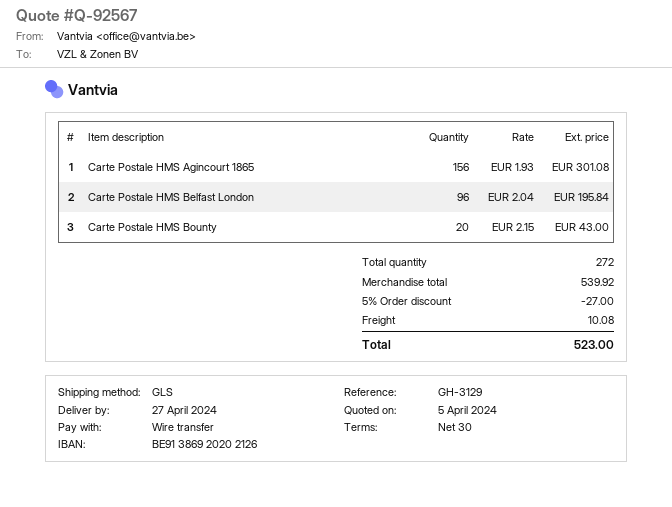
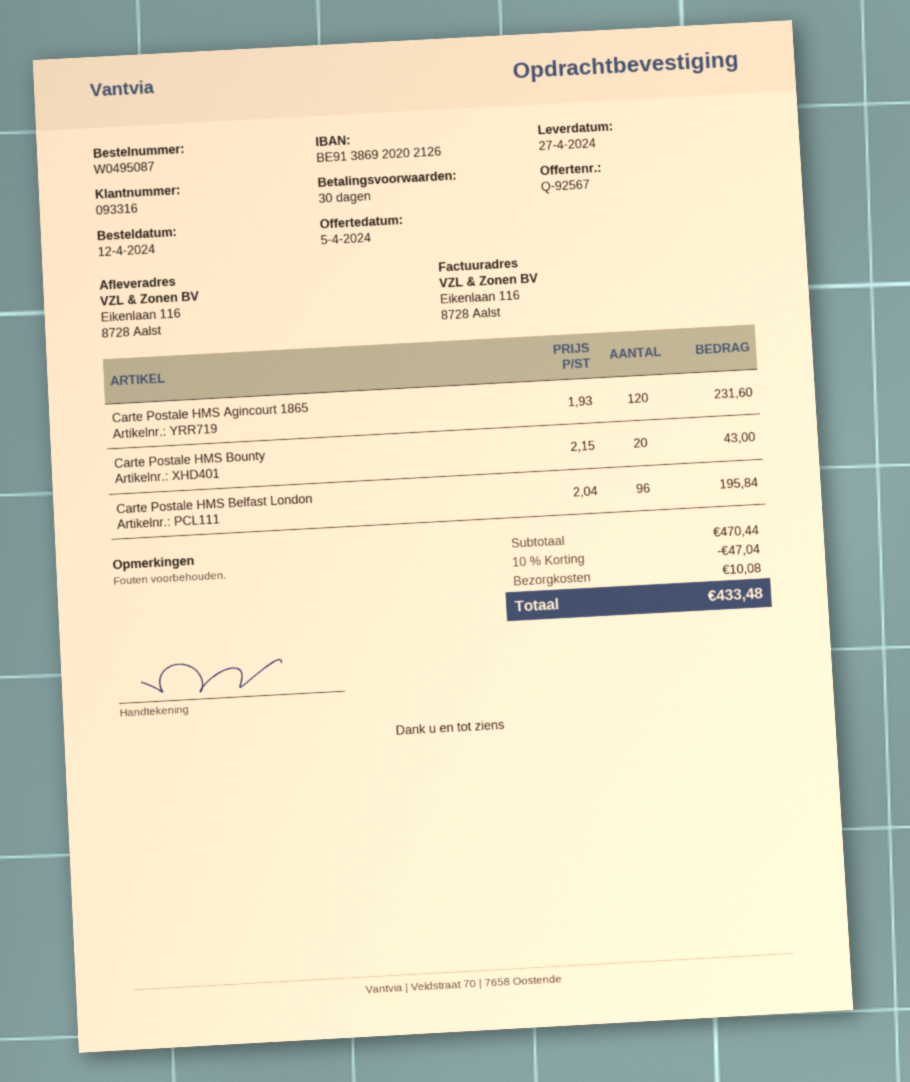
Carte Postale HMS Agincourt 1865: 156 x 1.93 = 301.08 -> 120 x 1.93 = 231.60
subtotal: 539.92 -> 470.44
discount: 5% = 27.00 -> 10% = 47.04
total: 523.00 -> 433.48

